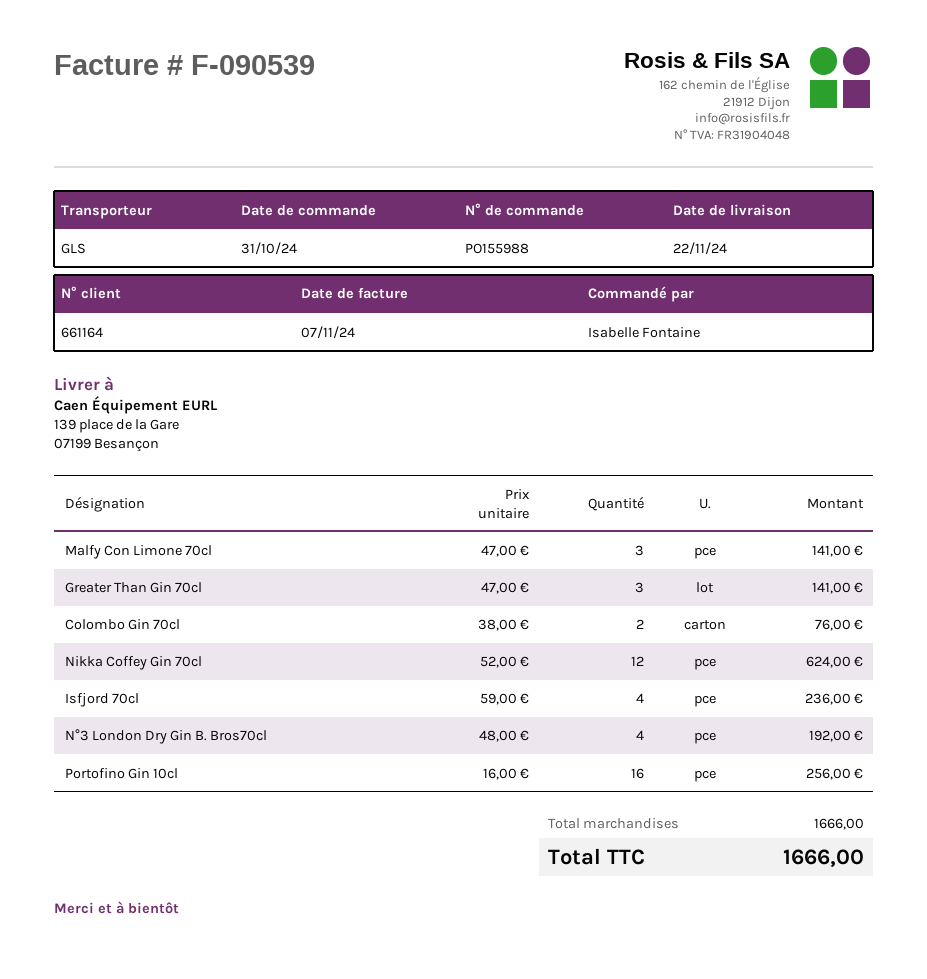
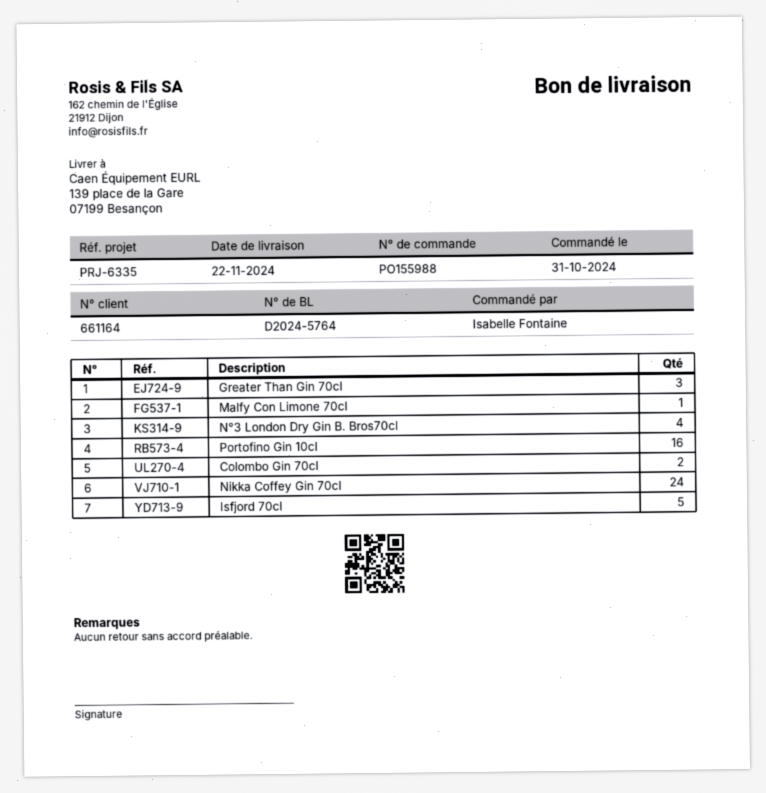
Malfy Con Limone 70cl: 3 -> 1
Nikka Coffey Gin 70cl: 12 -> 24
Isfjord 70cl: 4 -> 5

